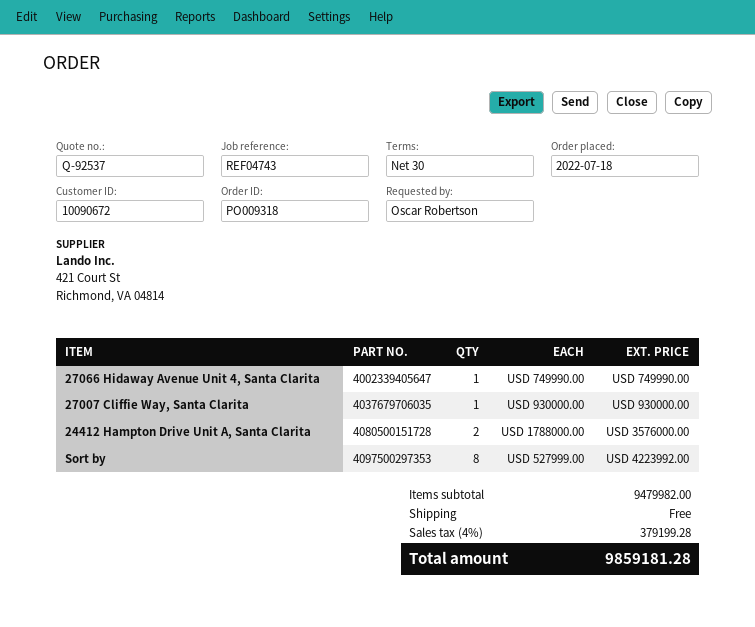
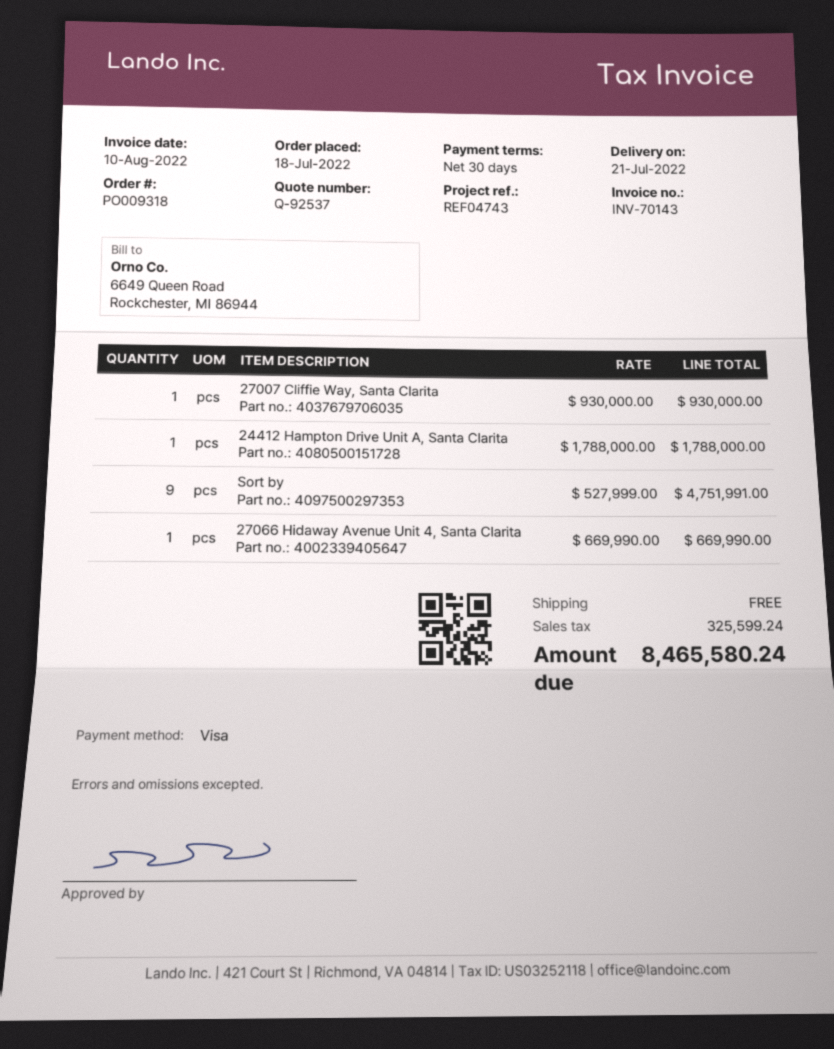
27066 Hidaway Avenue Unit 4, Santa Clarita: 1 x 749990.00 = 749990.00 -> 1 x 669990.00 = 669990.00
24412 Hampton Drive Unit A, Santa Clarita: 2 x 1788000.00 = 3576000.00 -> 1 x 1788000.00 = 1788000.00
Sort by: 8 x 527999.00 = 4223992.00 -> 9 x 527999.00 = 4751991.00
tax: 379199.28 -> 325599.24
total: 9859181.28 -> 8465580.24

